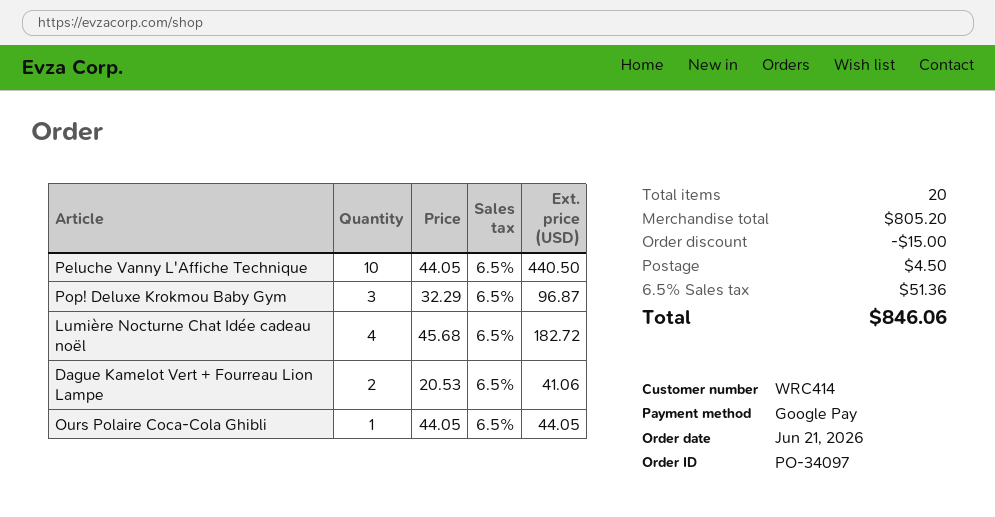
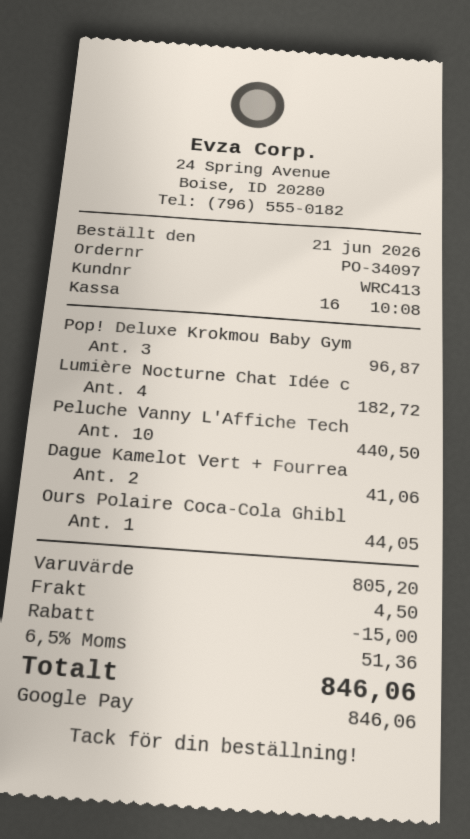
customer number: WRC414 -> WRC413

